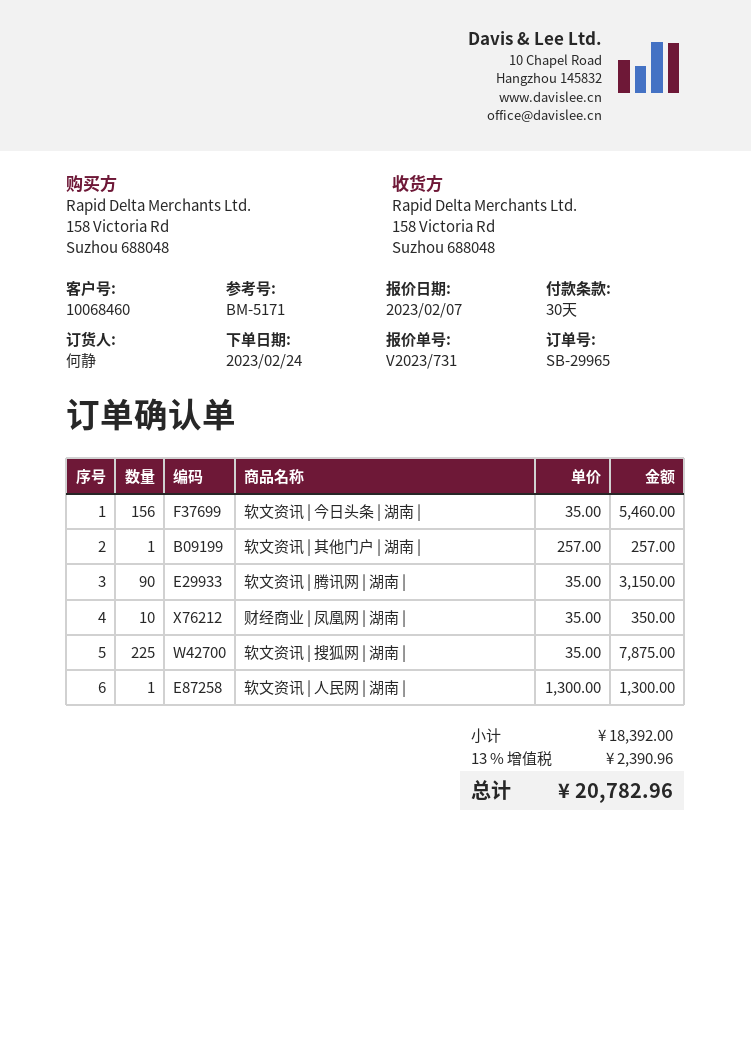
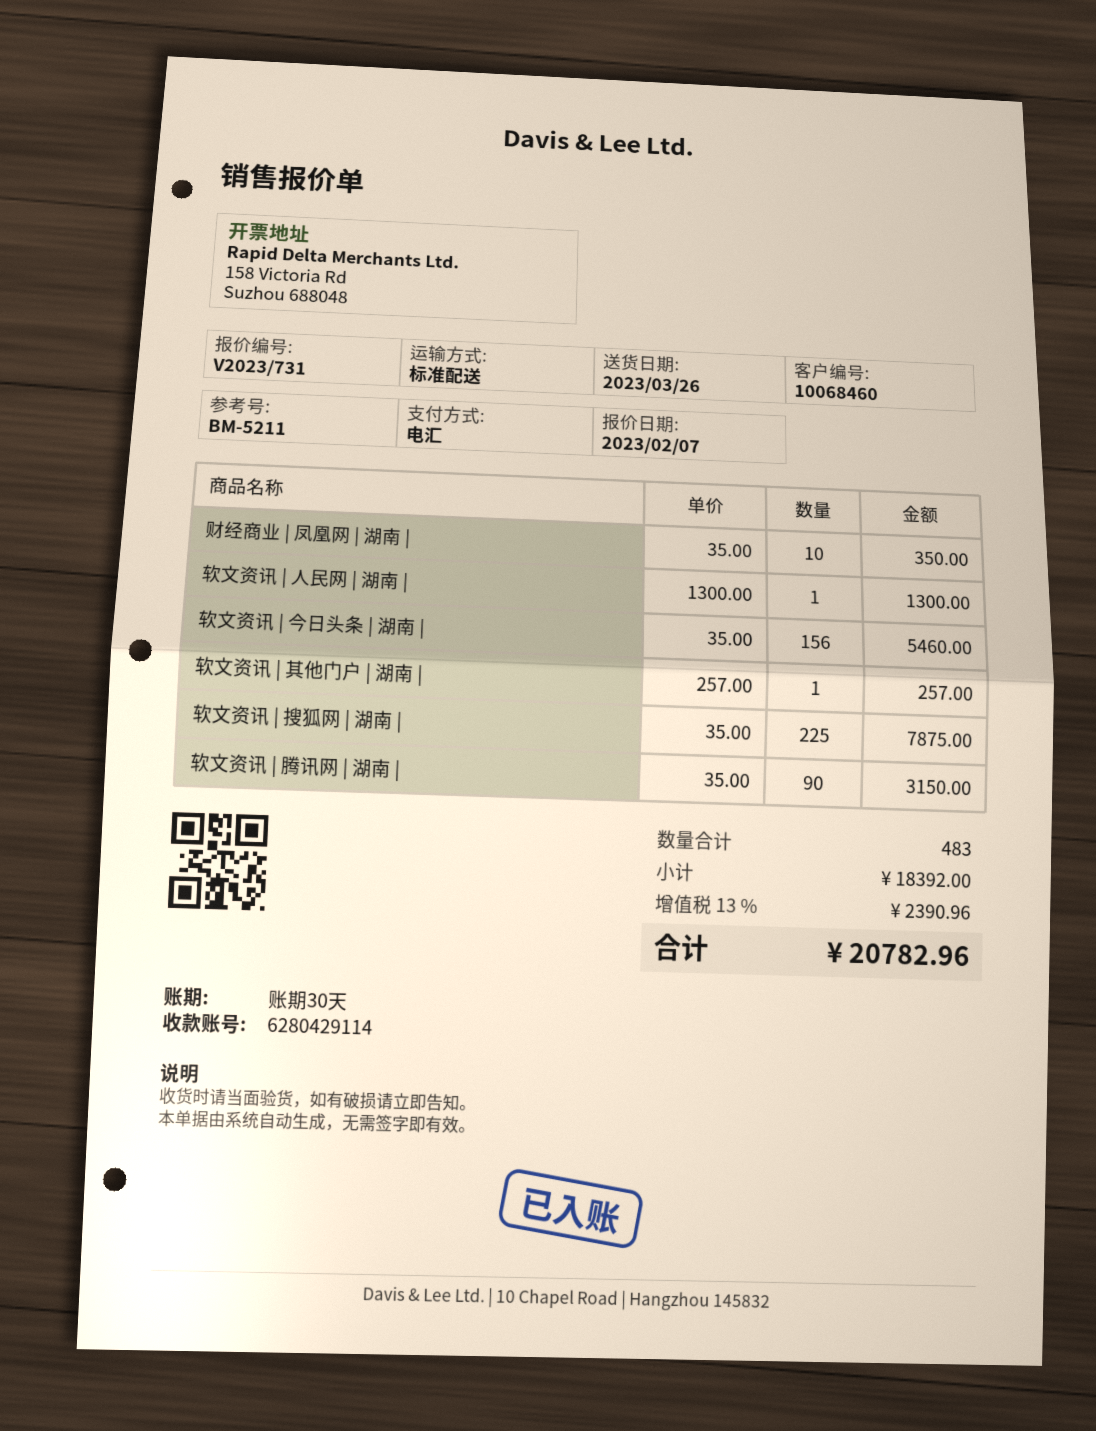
reference: BM-5171 -> BM-5211

